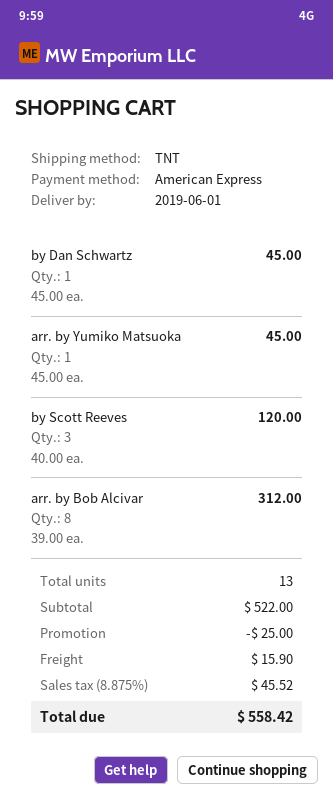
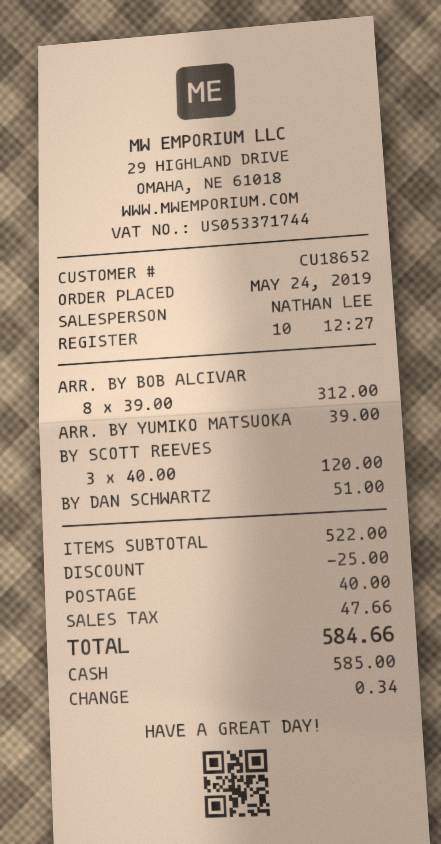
payment method: American Express -> cash
by Dan Schwartz: 1 x 45.00 = 45.00 -> 1 x 51.00 = 51.00
arr. by Yumiko Matsuoka: 1 x 45.00 = 45.00 -> 1 x 39.00 = 39.00
shipping: 15.90 -> 40.00
tax: 45.52 -> 47.66
total: 558.42 -> 584.66

